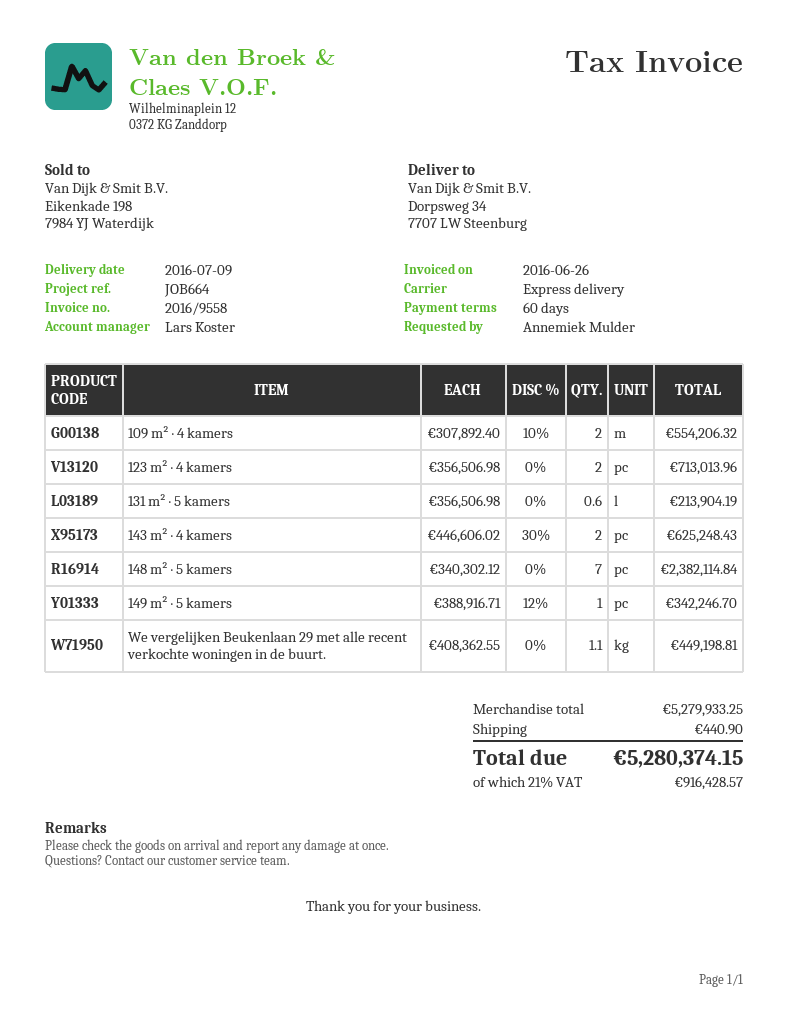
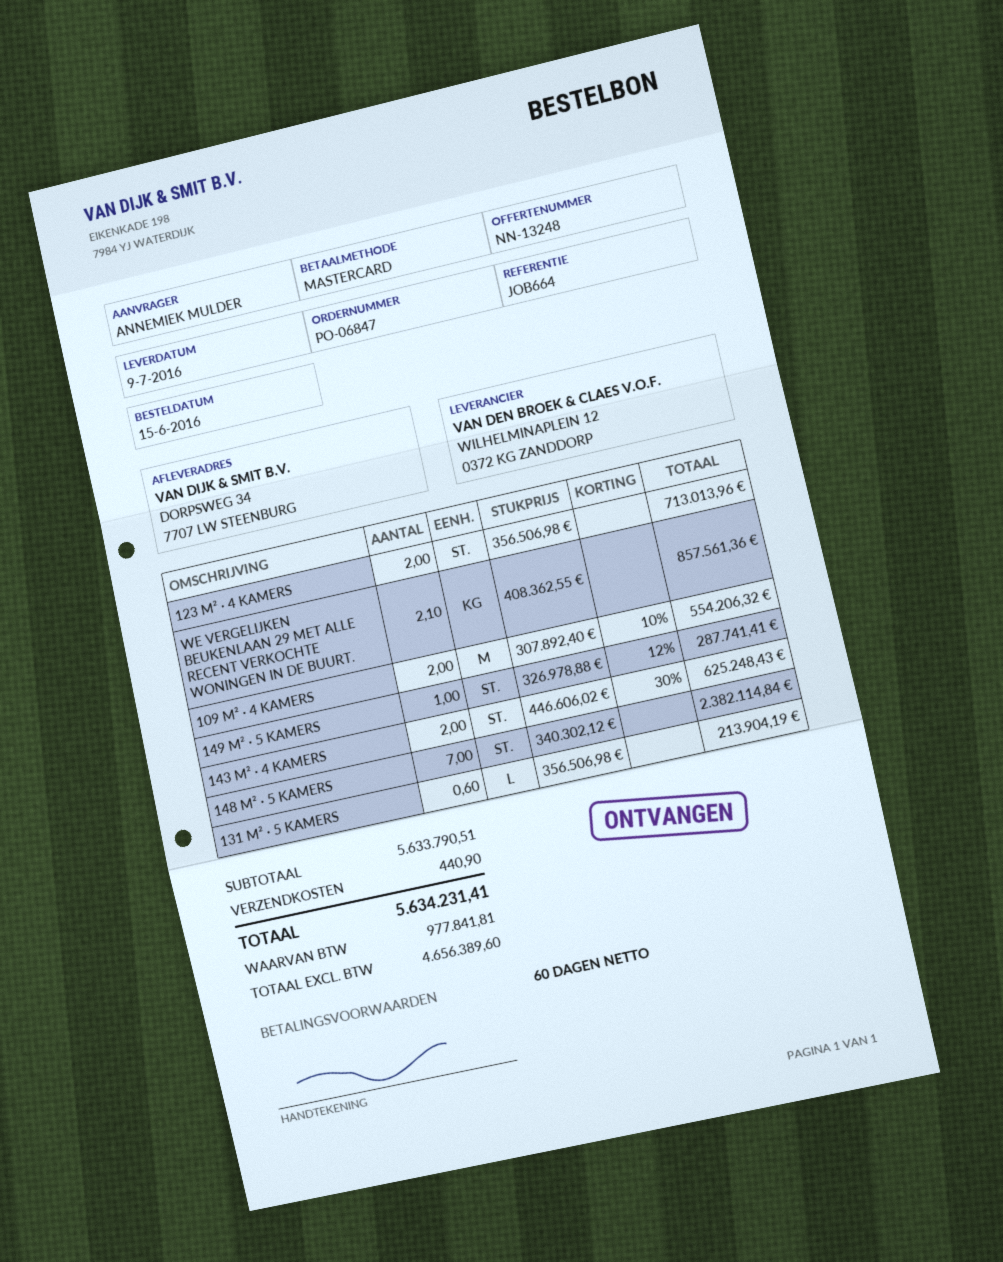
149 m² · 5 kamers: 1 x 388916.71 - 12% = 342246.70 -> 1 x 326978.88 - 12% = 287741.41
We vergelijken Beukenlaan 29 met alle recent verkochte woningen in de buurt.: 1.1 x 408362.55 = 449198.81 -> 2.1 x 408362.55 = 857561.36
subtotal: 5279933.25 -> 5633790.51
tax: 916428.57 -> 977841.81
total: 5280374.15 -> 5634231.41

